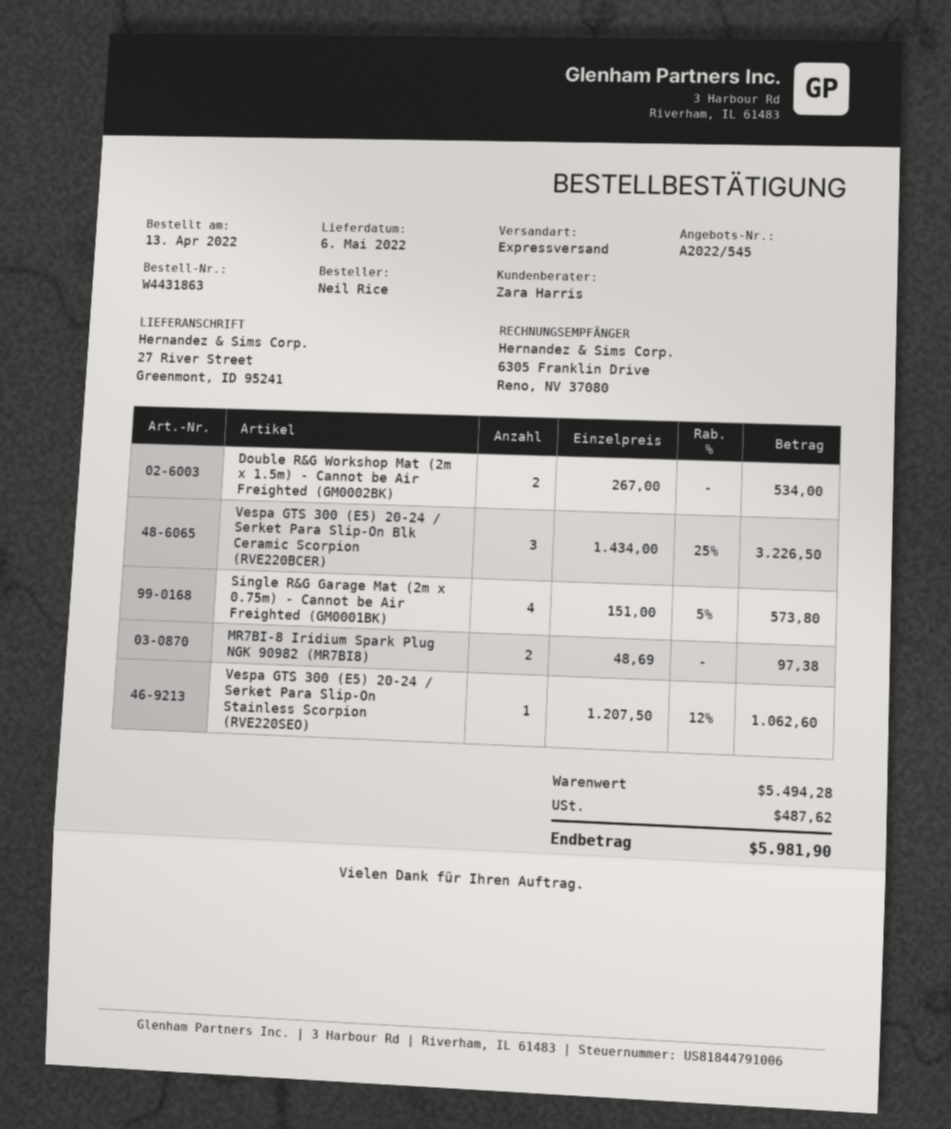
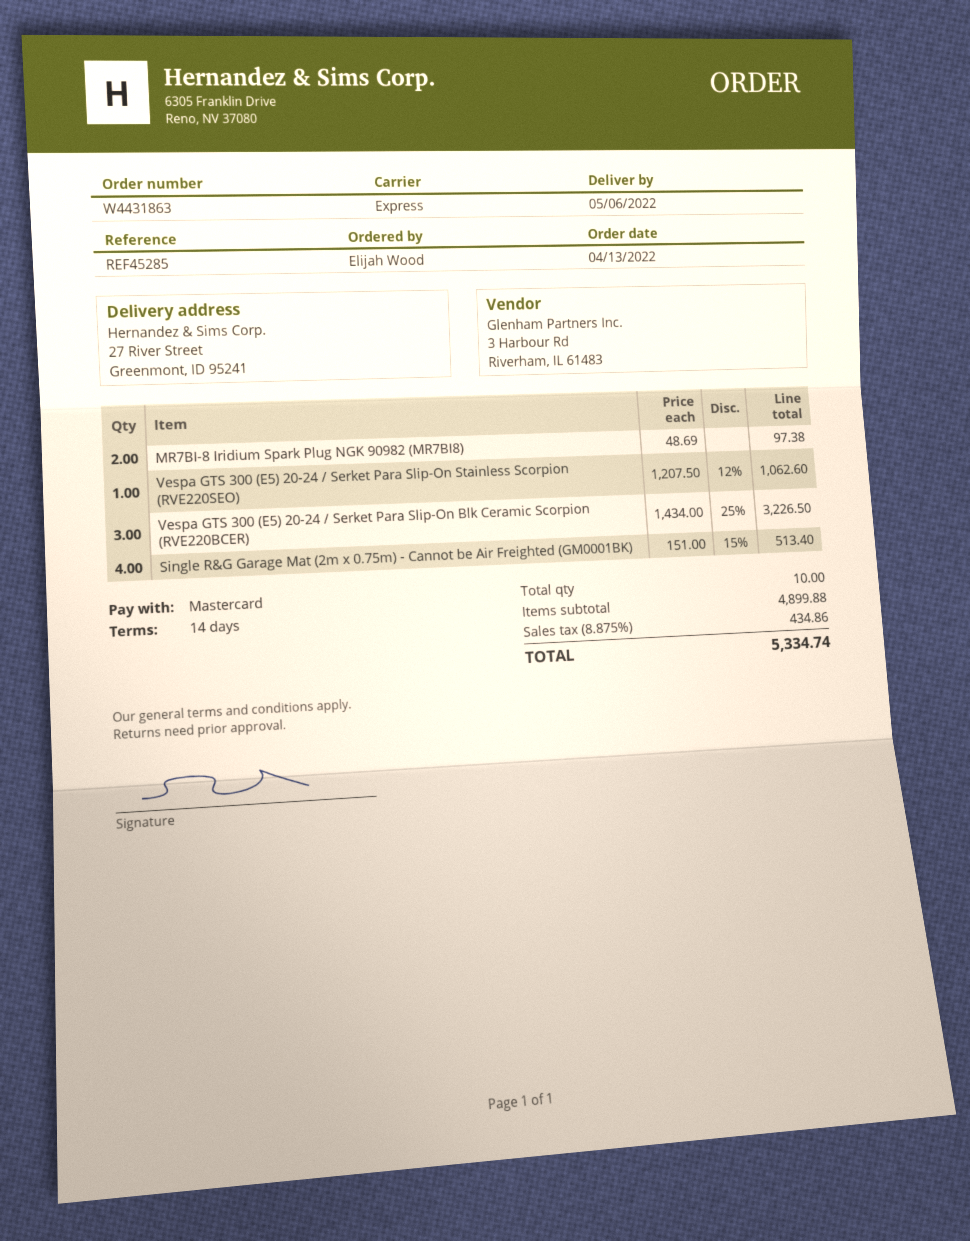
ordered by: Neil Rice -> Elijah Wood
Double R&G Workshop Mat (2m x 1.5m) - Cannot be Air Freighted (GM0002BK): 2 x 267.00 = 534.00 -> none
Single R&G Garage Mat (2m x 0.75m) - Cannot be Air Freighted (GM0001BK): 4 x 151.00 - 5% = 573.80 -> 4 x 151.00 - 15% = 513.40
subtotal: 5494.28 -> 4899.88
tax: 487.62 -> 434.86
total: 5981.90 -> 5334.74

